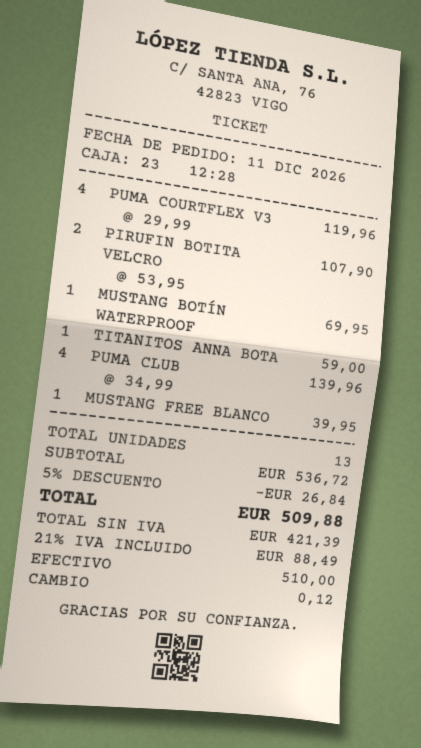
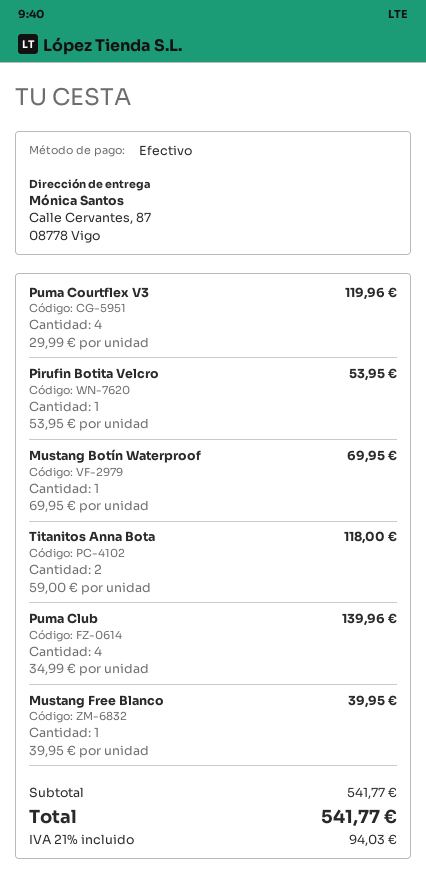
PIRUFIN BOTITA VELCRO: 2 x 53.95 = 107.90 -> 1 x 53.95 = 53.95
TITANITOS ANNA BOTA: 1 x 59.00 = 59.00 -> 2 x 59.00 = 118.00
subtotal: 536.72 -> 541.77
discount: 5% = 26.84 -> none
tax: 21% = 88.49 -> 21% = 94.03
total: 509.88 -> 541.77

